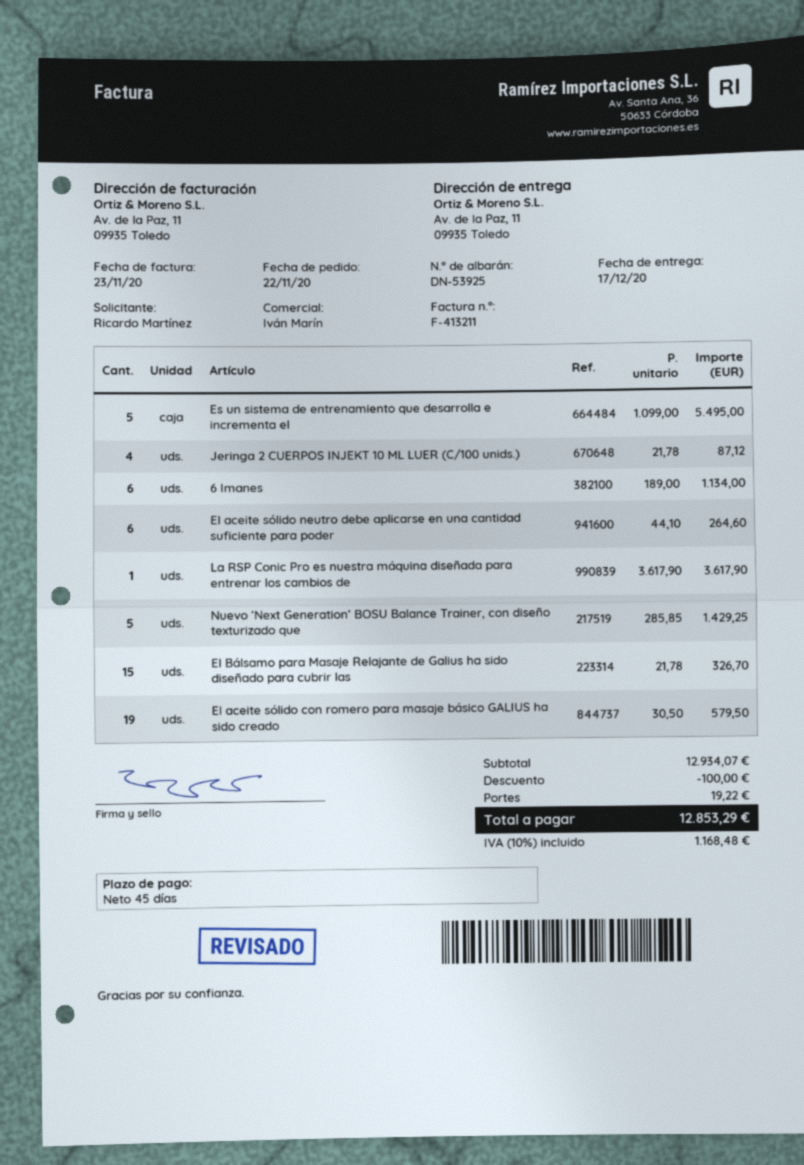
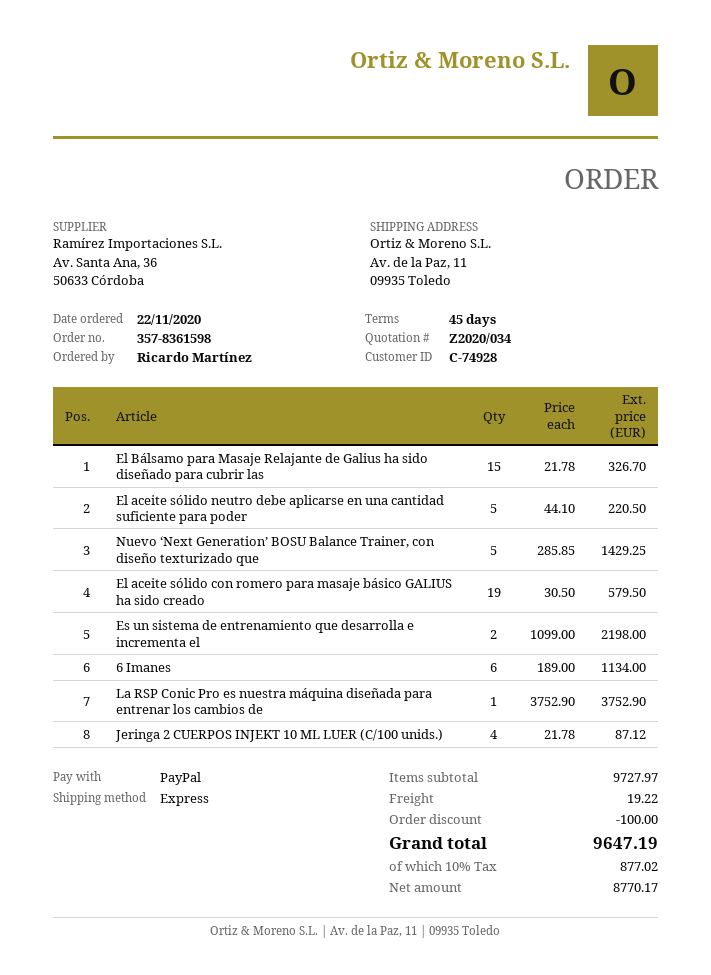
Es un sistema de entrenamiento que desarrolla e incrementa el: 5 x 1099.00 = 5495.00 -> 2 x 1099.00 = 2198.00
El aceite sólido neutro debe aplicarse en una cantidad suficiente para poder: 6 x 44.10 = 264.60 -> 5 x 44.10 = 220.50
La RSP Conic Pro es nuestra máquina diseñada para entrenar los cambios de: 1 x 3617.90 = 3617.90 -> 1 x 3752.90 = 3752.90
subtotal: 12934.07 -> 9727.97
tax: 10% = 1168.48 -> 10% = 877.02
total: 12853.29 -> 9647.19

